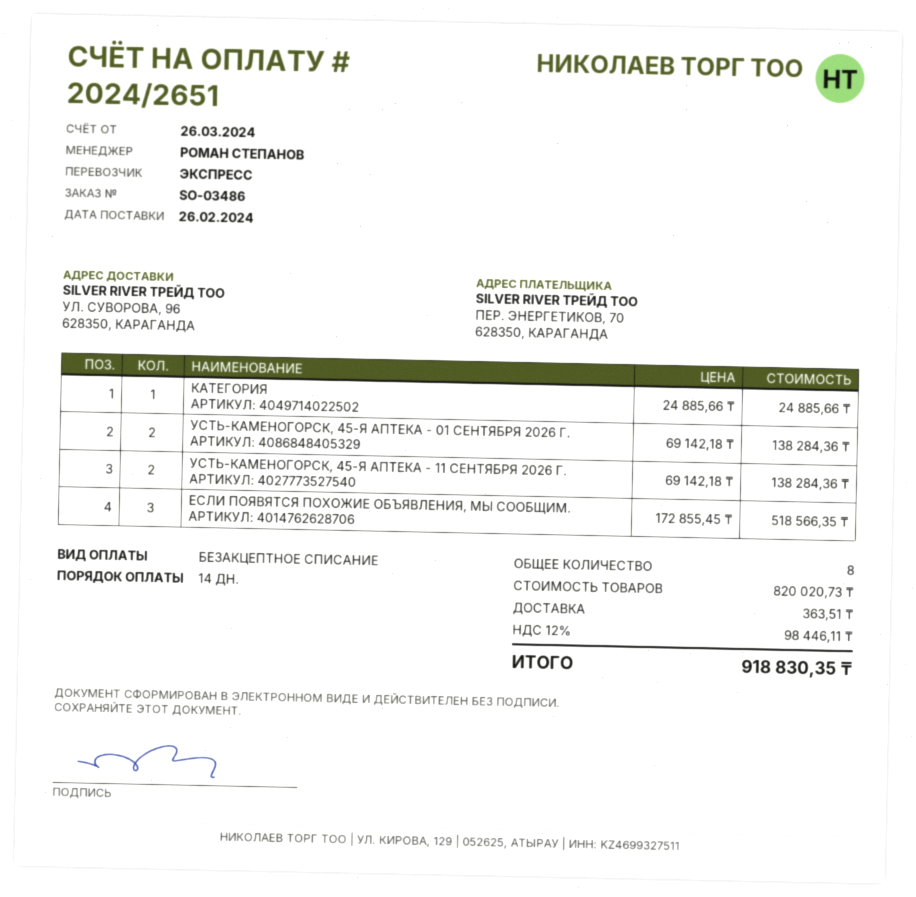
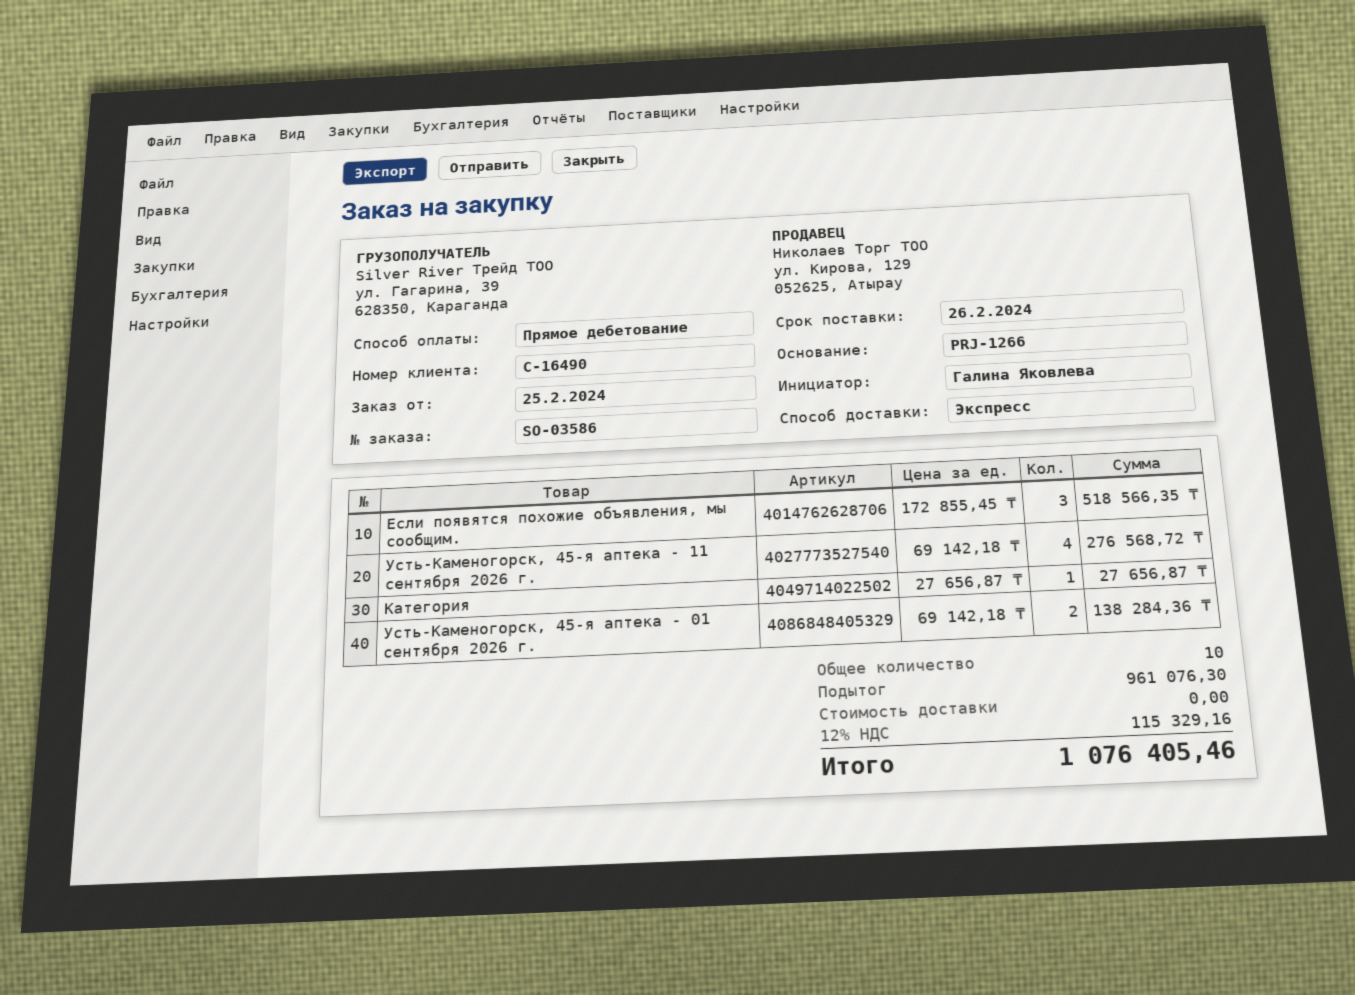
order number: SO-03486 -> SO-03586
ship to: УЛ. СУВОРОВА, 96, 628350, КАРАГАНДА -> ул. Гагарина, 39, 628350, Караганда
КАТЕГОРИЯ: 1 x 24885.66 = 24885.66 -> 1 x 27656.87 = 27656.87
УСТЬ-КАМЕНОГОРСК, 45-Я АПТЕКА - 11 СЕНТЯБРЯ 2026 Г.: 2 x 69142.18 = 138284.36 -> 4 x 69142.18 = 276568.72
total quantity: 8 -> 10
subtotal: 820020.73 -> 961076.30
shipping: 363.51 -> 0.00
tax: 12% = 98446.11 -> 12% = 115329.16
total: 918830.35 -> 1076405.46

